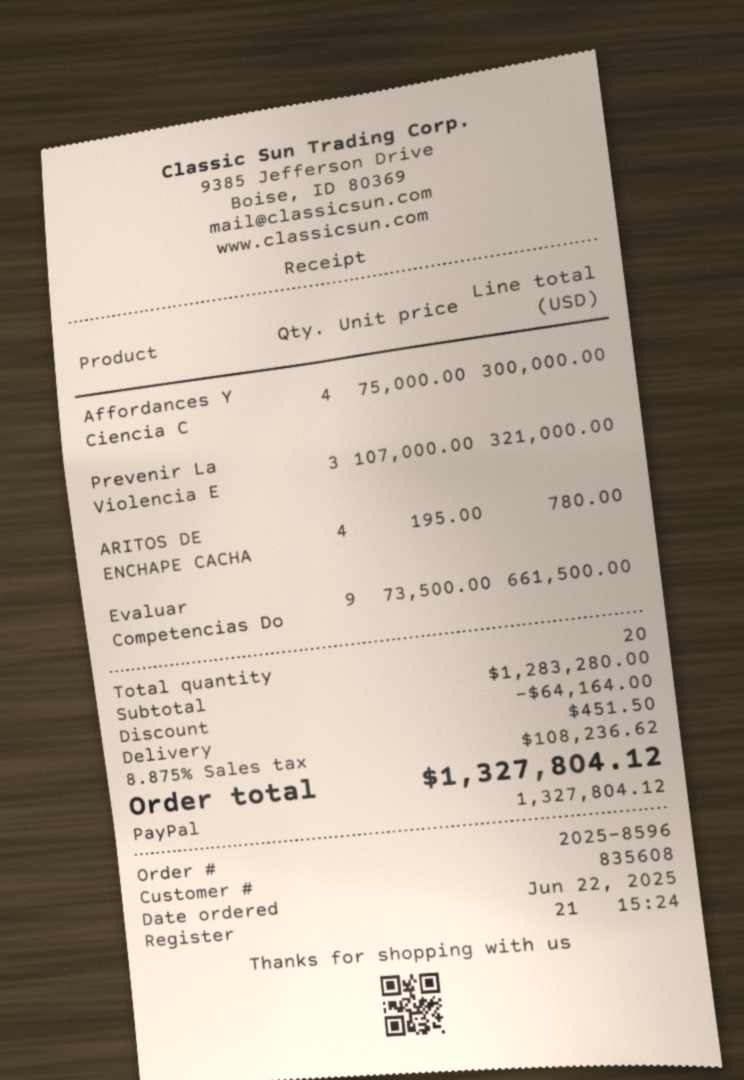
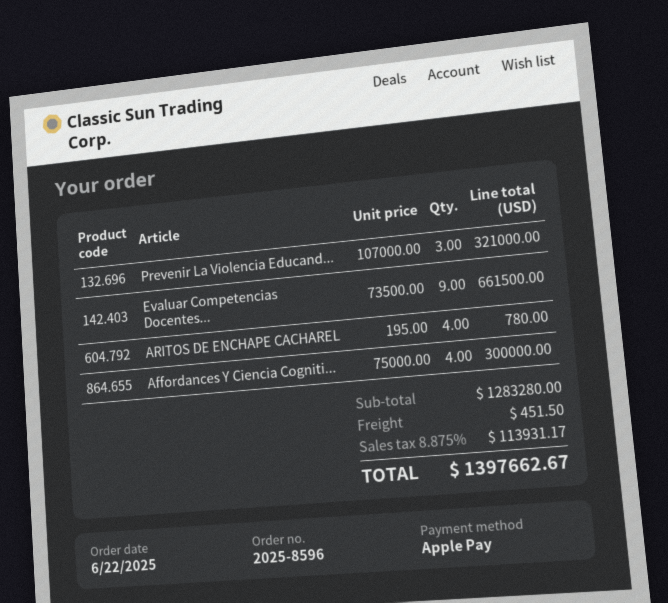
payment method: PayPal -> Apple Pay
discount: 64164.00 -> none
tax: 8.875% = 108236.62 -> 8.875% = 113931.17
total: 1327804.12 -> 1397662.67

